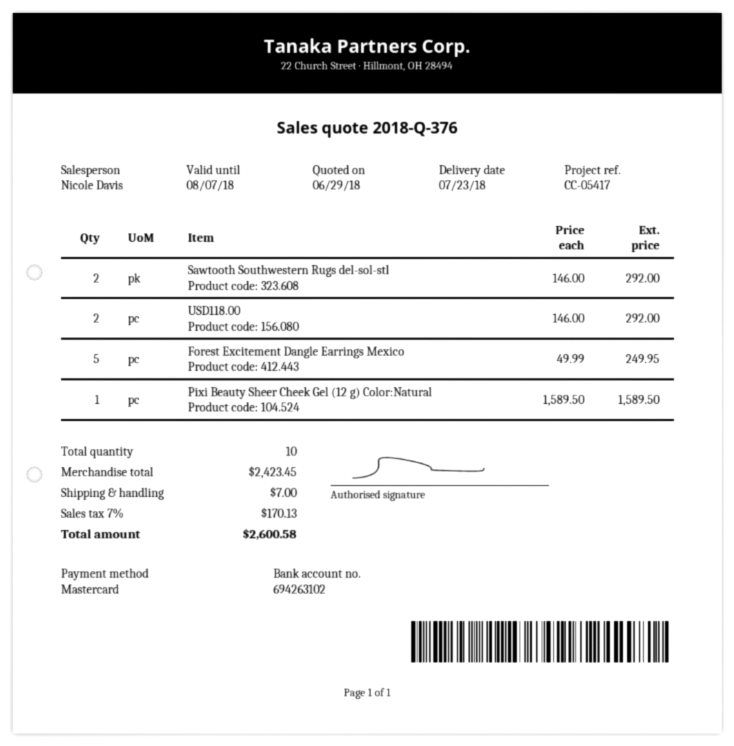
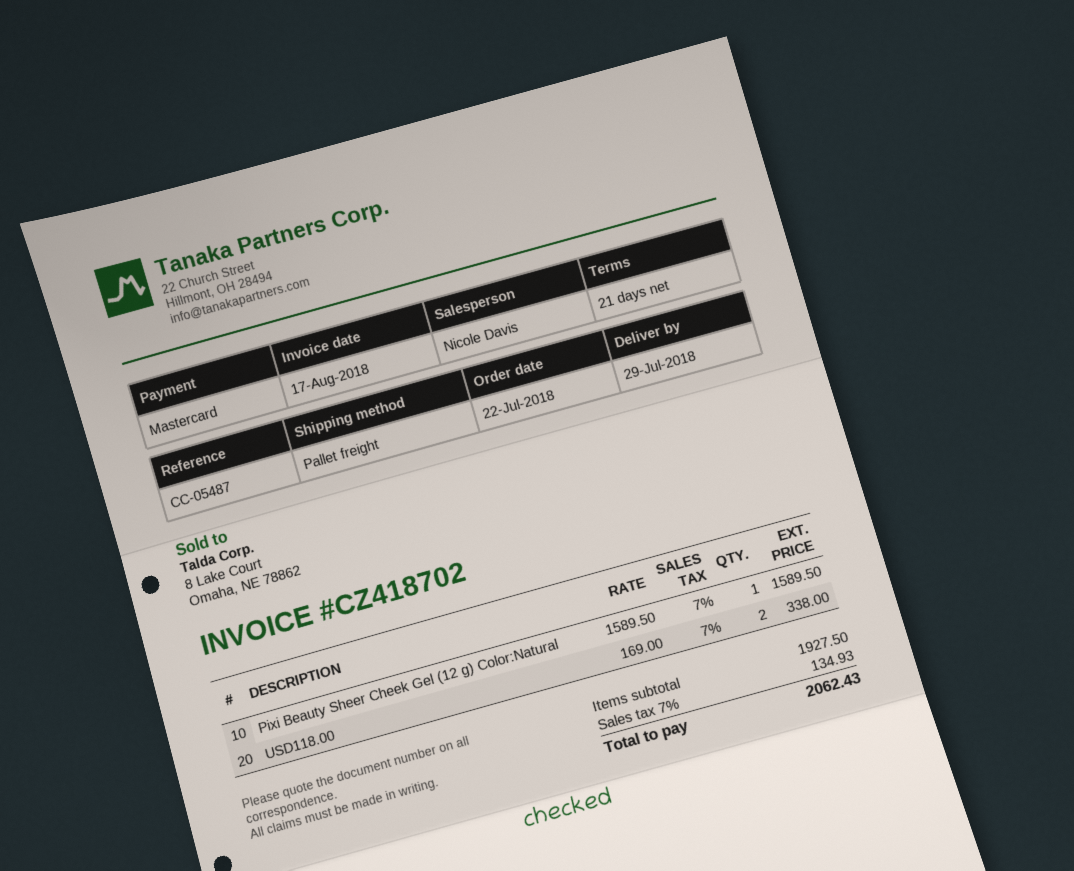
delivery date: 2018-07-23 -> 2018-07-29
reference: CC-05417 -> CC-05487
Sawtooth Southwestern Rugs del-sol-stl: 2 x 146.00 = 292.00 -> none
USD118.00: 2 x 146.00 = 292.00 -> 2 x 169.00 = 338.00
Forest Excitement Dangle Earrings Mexico: 5 x 49.99 = 249.95 -> none
subtotal: 2423.45 -> 1927.50
shipping: 7.00 -> none
tax: 7% = 170.13 -> 7% = 134.93
total: 2600.58 -> 2062.43

